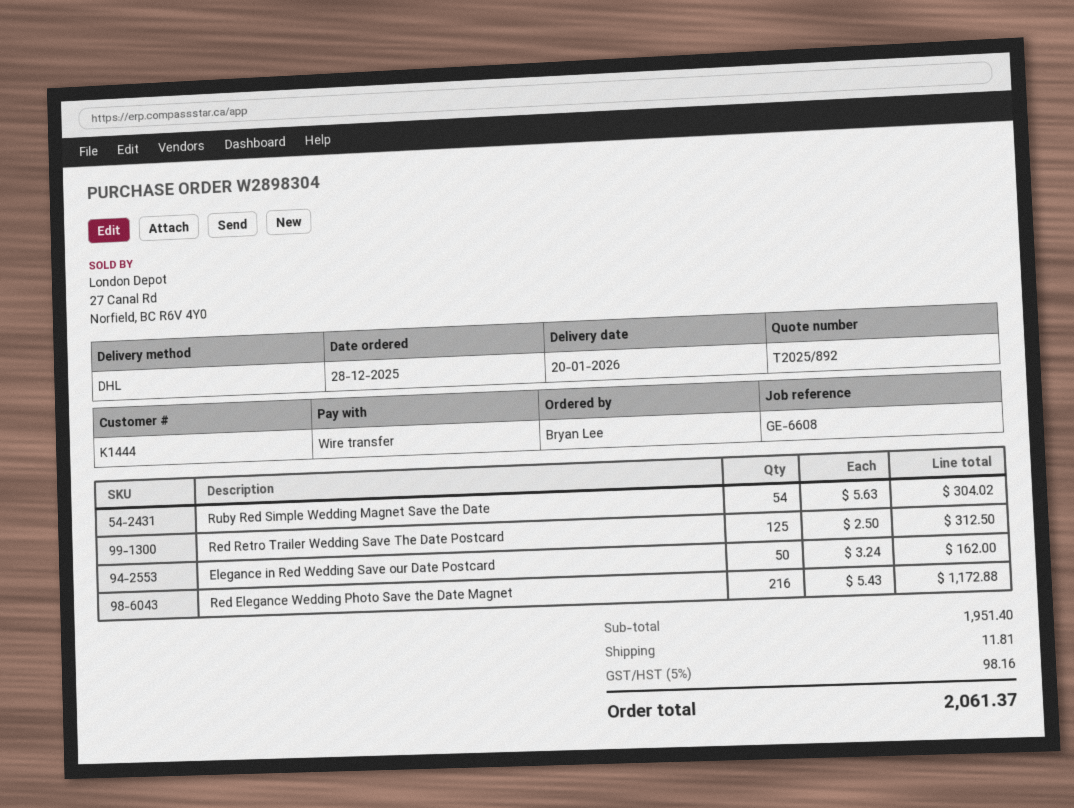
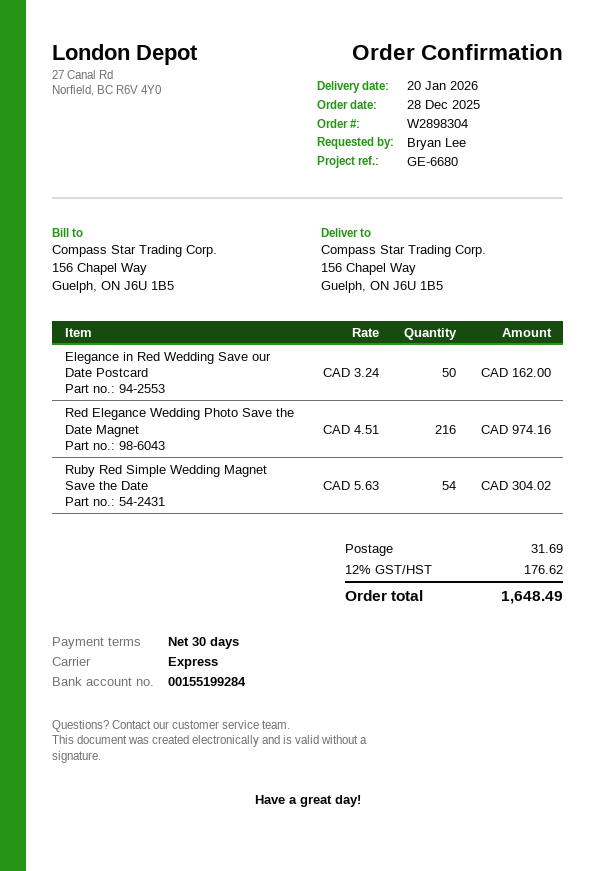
reference: GE-6608 -> GE-6680
shipping method: DHL -> express
Red Retro Trailer Wedding Save The Date Postcard: 125 x 2.50 = 312.50 -> none
Red Elegance Wedding Photo Save the Date Magnet: 216 x 5.43 = 1172.88 -> 216 x 4.51 = 974.16
shipping: 11.81 -> 31.69
tax: 5% = 98.16 -> 12% = 176.62
total: 2061.37 -> 1648.49

